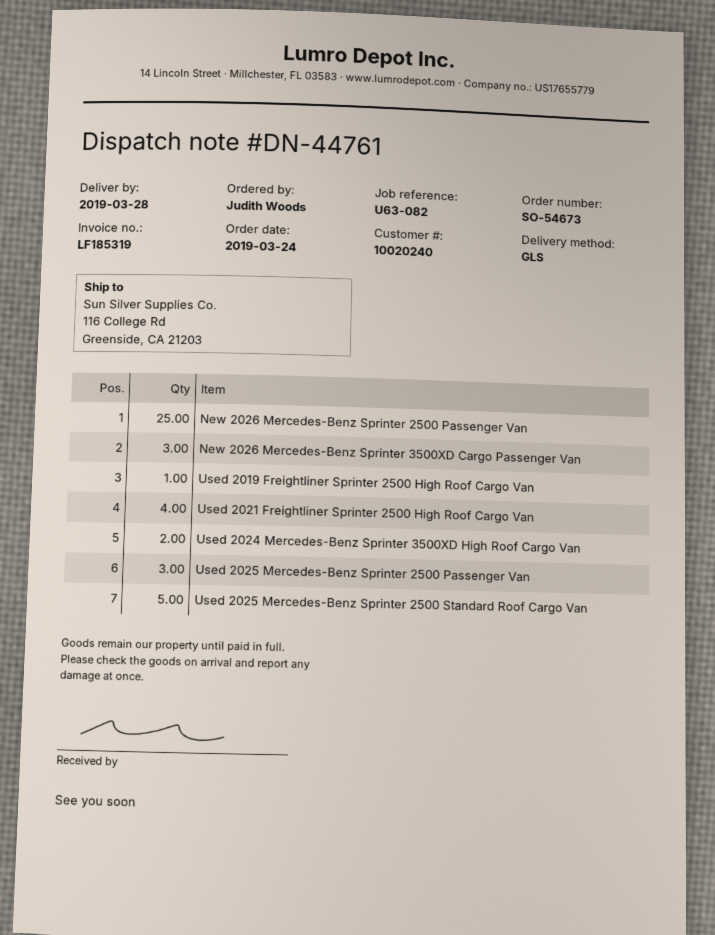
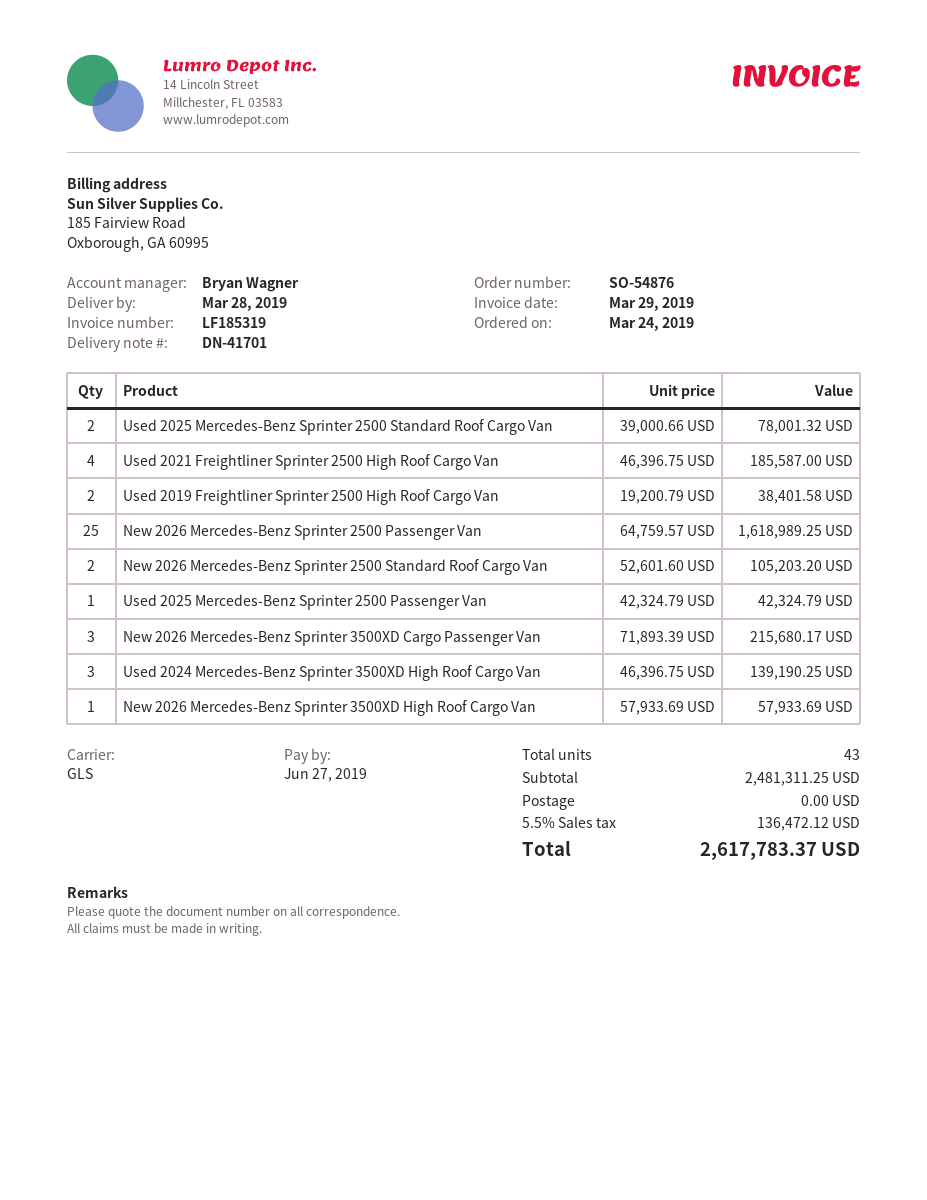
order number: SO-54673 -> SO-54876
delivery note number: DN-44761 -> DN-41701
Used 2019 Freightliner Sprinter 2500 High Roof Cargo Van: 1 -> 2
Used 2024 Mercedes-Benz Sprinter 3500XD High Roof Cargo Van: 2 -> 3
Used 2025 Mercedes-Benz Sprinter 2500 Passenger Van: 3 -> 1
Used 2025 Mercedes-Benz Sprinter 2500 Standard Roof Cargo Van: 5 -> 2
New 2026 Mercedes-Benz Sprinter 2500 Standard Roof Cargo Van: none -> 2
New 2026 Mercedes-Benz Sprinter 3500XD High Roof Cargo Van: none -> 1

